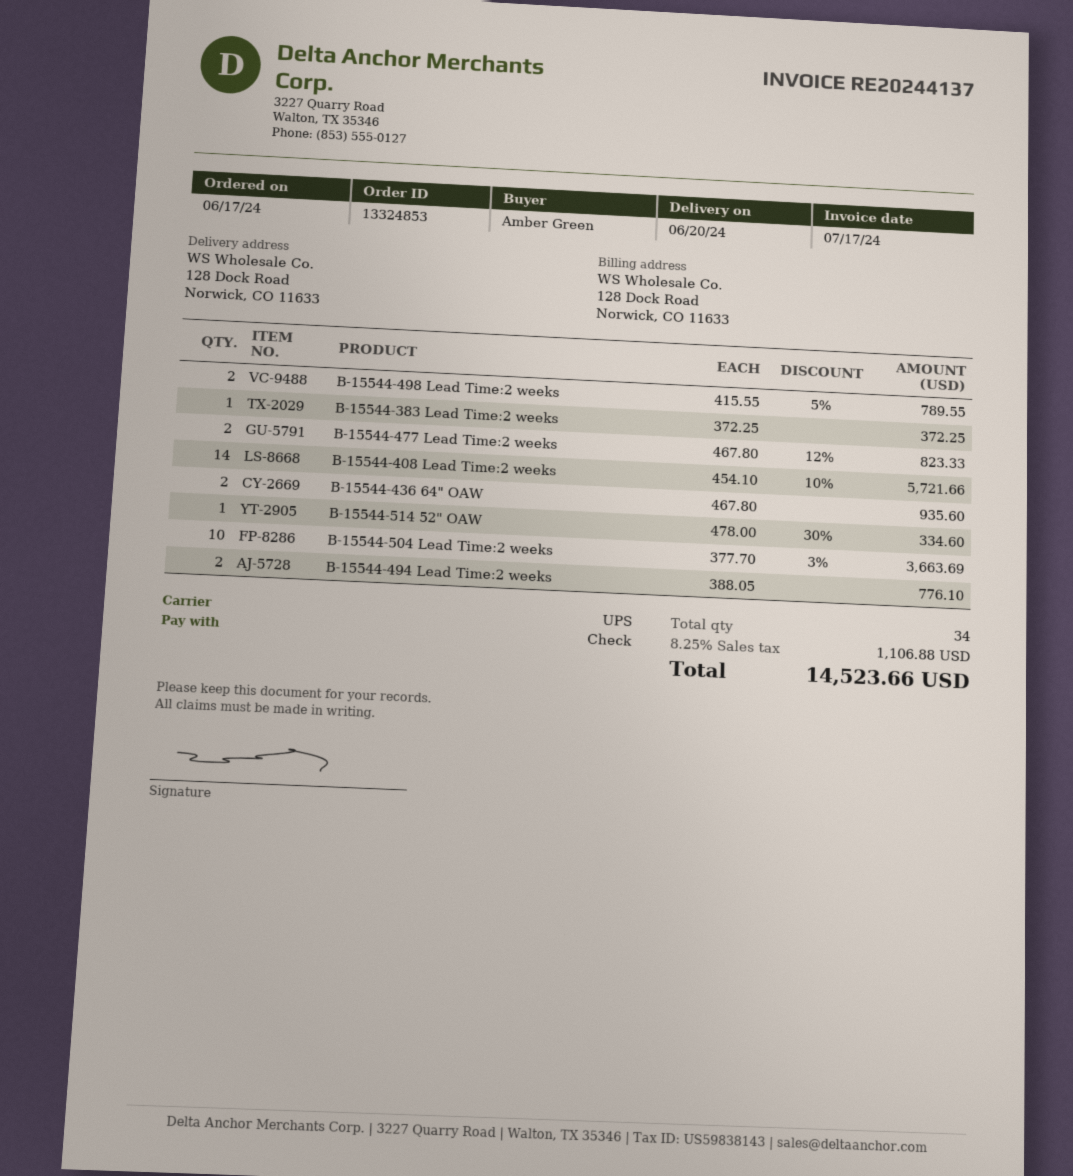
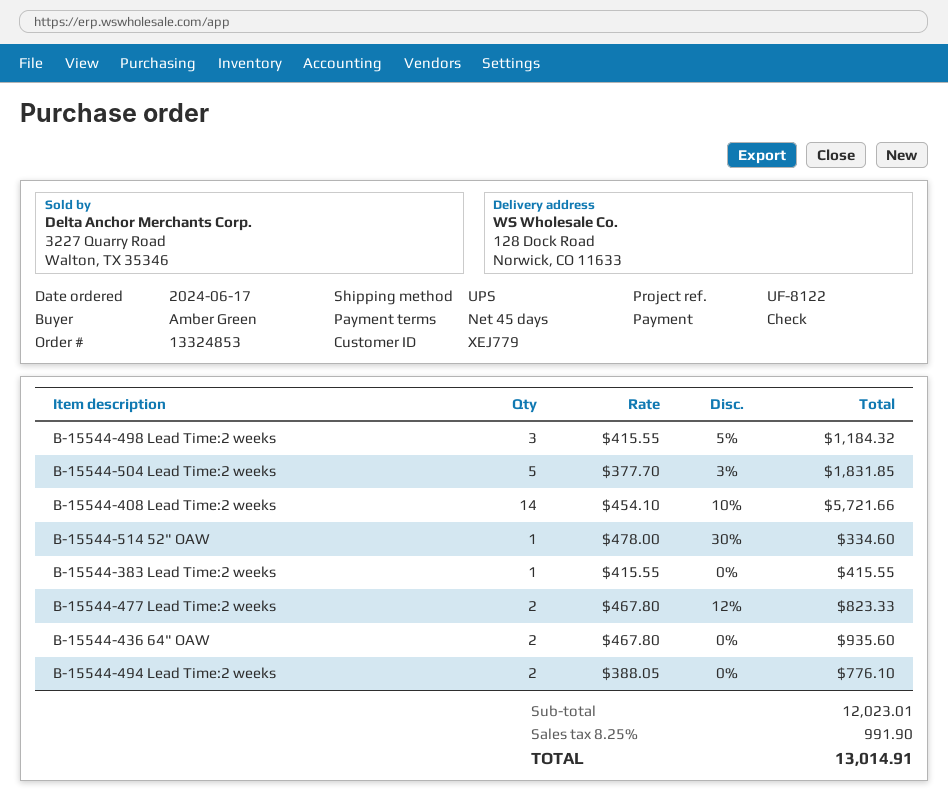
B-15544-498 Lead Time:2 weeks: 2 x 415.55 - 5% = 789.55 -> 3 x 415.55 - 5% = 1184.32
B-15544-383 Lead Time:2 weeks: 1 x 372.25 = 372.25 -> 1 x 415.55 = 415.55
B-15544-504 Lead Time:2 weeks: 10 x 377.70 - 3% = 3663.69 -> 5 x 377.70 - 3% = 1831.85
tax: 8.25% = 1106.88 -> 8.25% = 991.90
total: 14523.66 -> 13014.91

